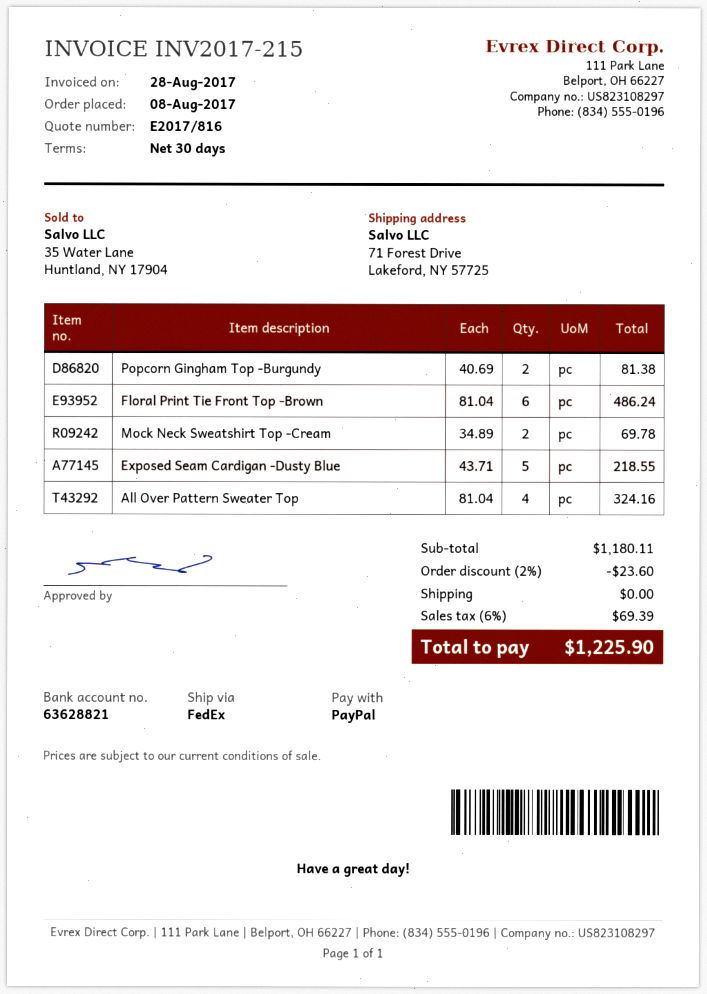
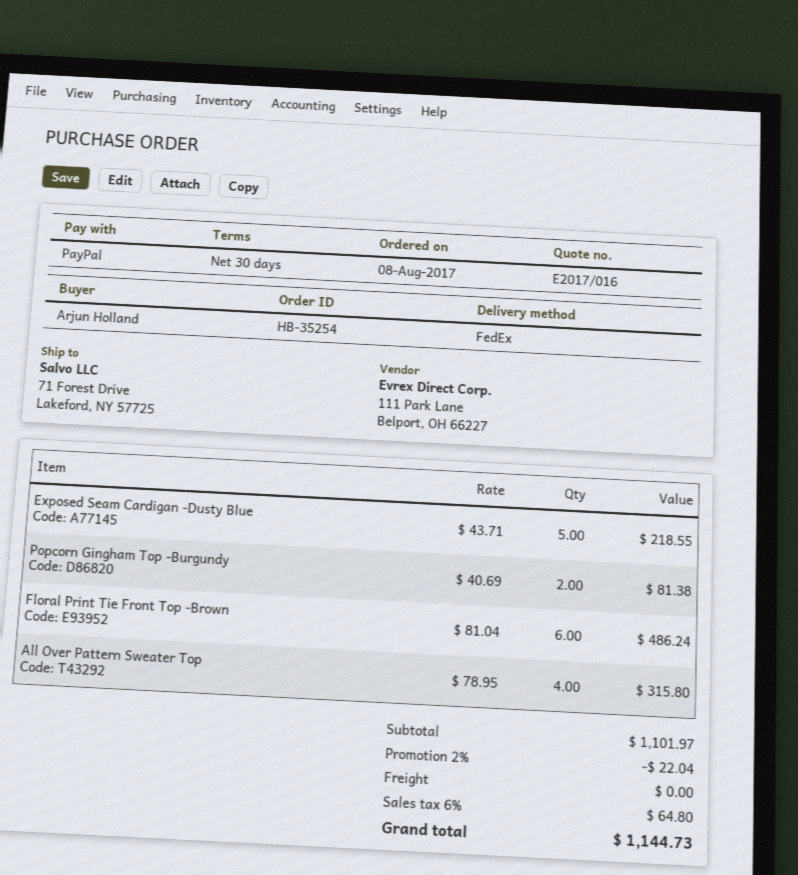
quote number: E2017/816 -> E2017/016
Mock Neck Sweatshirt Top -Cream: 2 x 34.89 = 69.78 -> none
All Over Pattern Sweater Top: 4 x 81.04 = 324.16 -> 4 x 78.95 = 315.80
subtotal: 1180.11 -> 1101.97
discount: 2% = 23.60 -> 2% = 22.04
tax: 6% = 69.39 -> 6% = 64.80
total: 1225.90 -> 1144.73

